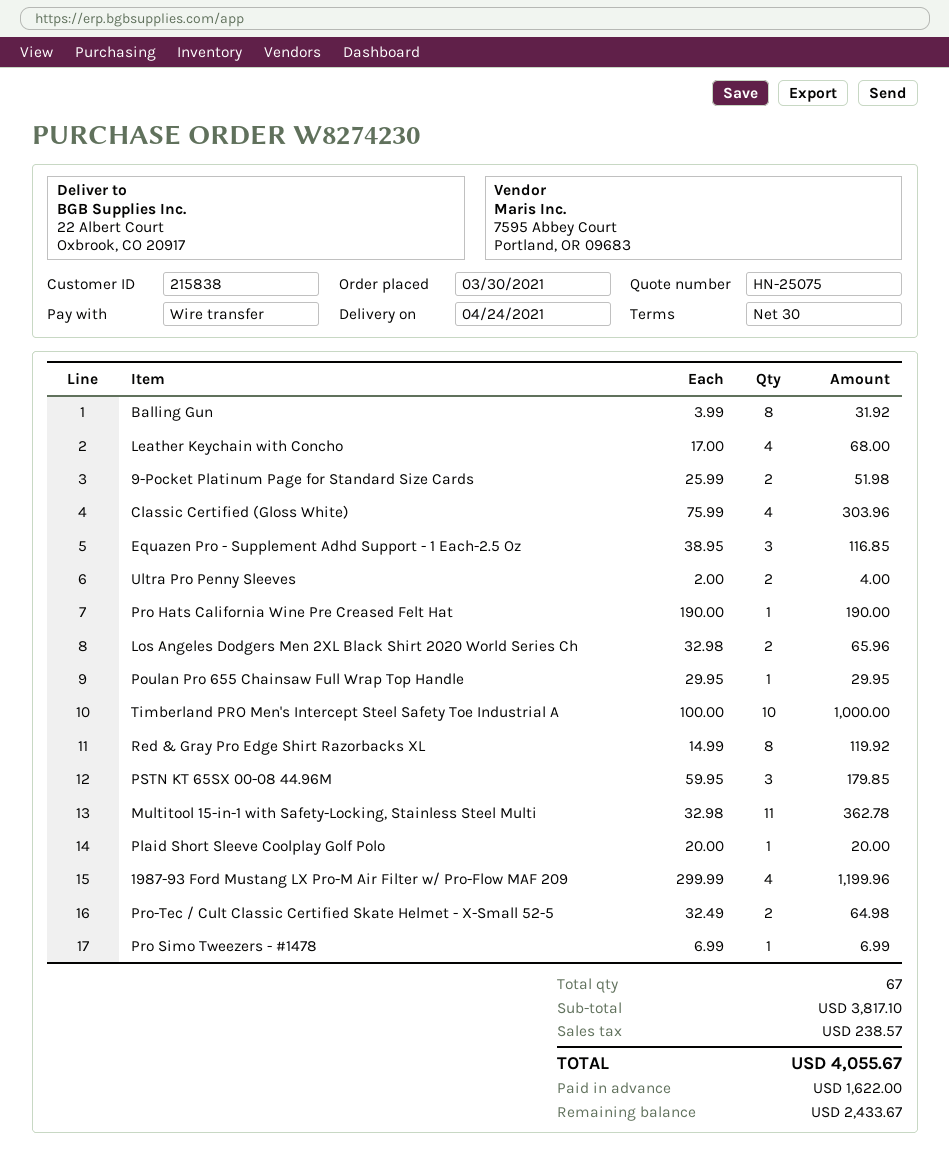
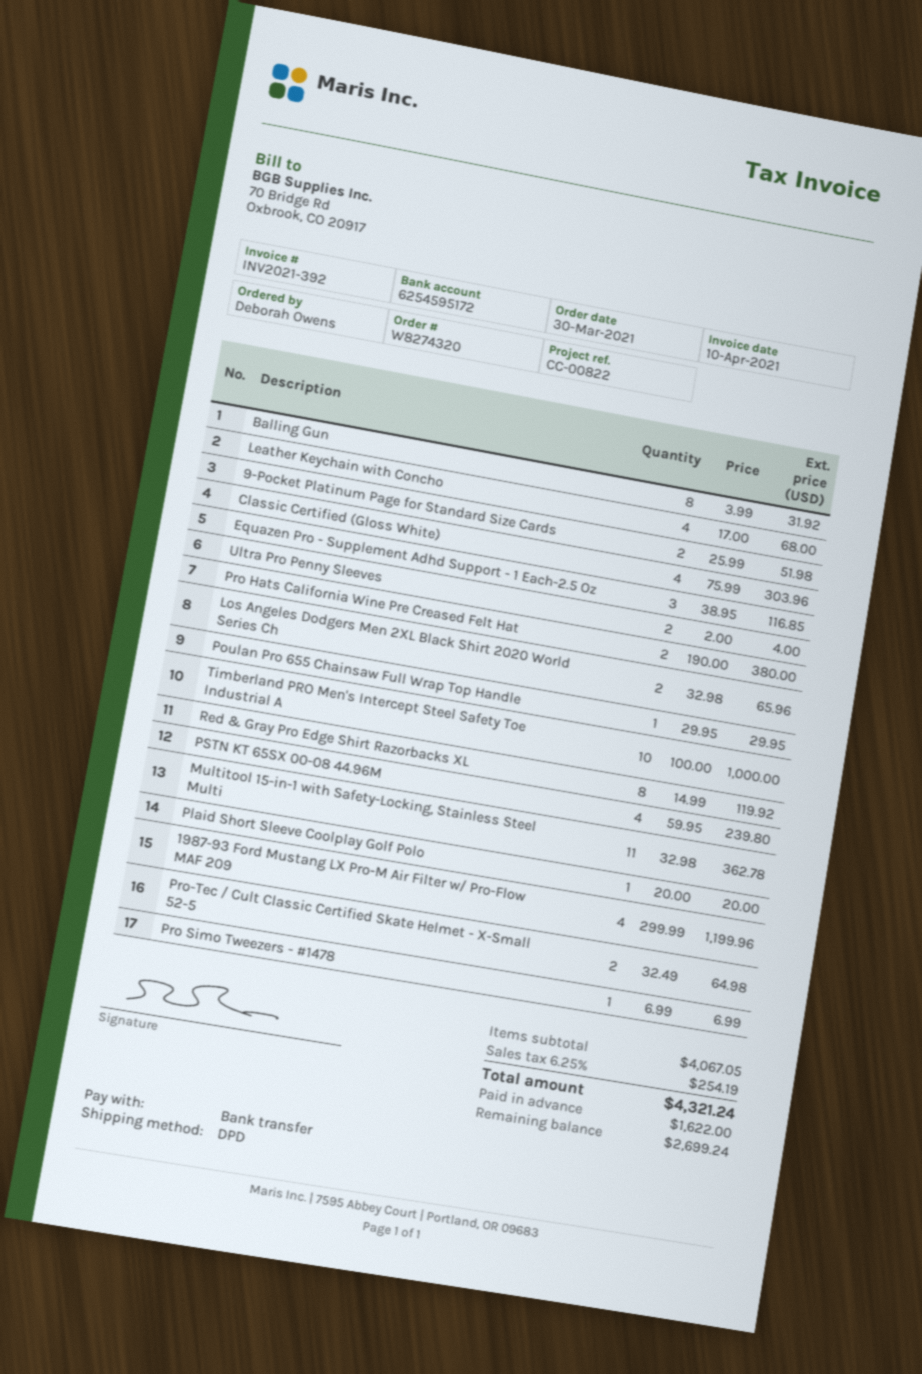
order number: W8274230 -> W8274320
Pro Hats California Wine Pre Creased Felt Hat: 1 x 190.00 = 190.00 -> 2 x 190.00 = 380.00
PSTN KT 65SX 00-08 44.96M: 3 x 59.95 = 179.85 -> 4 x 59.95 = 239.80
subtotal: 3817.10 -> 4067.05
tax: 238.57 -> 254.19
total: 4055.67 -> 4321.24
balance: 2433.67 -> 2699.24

